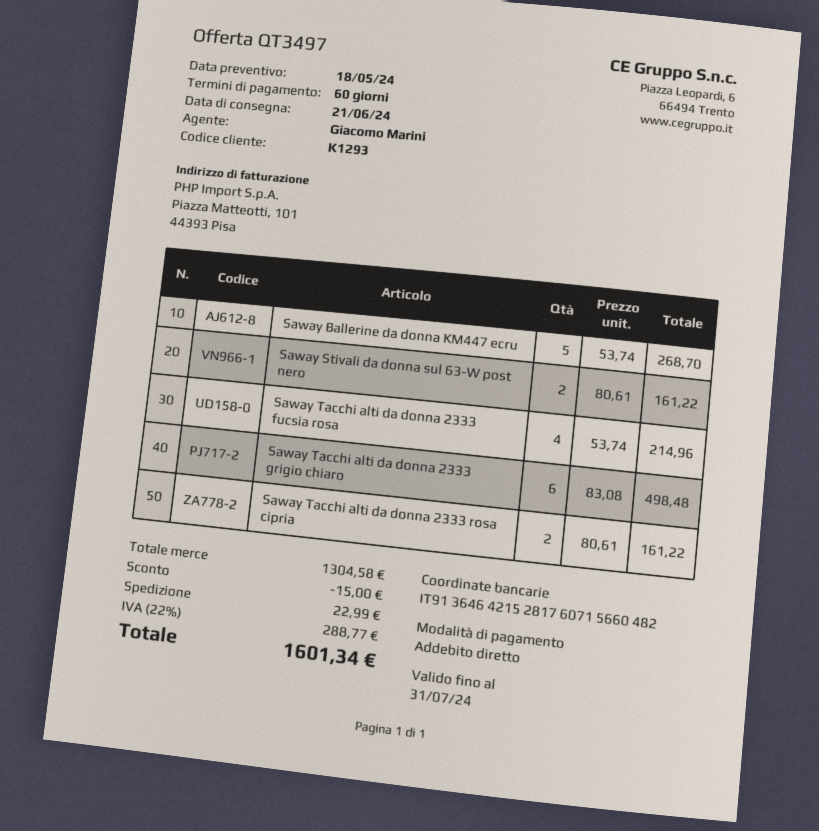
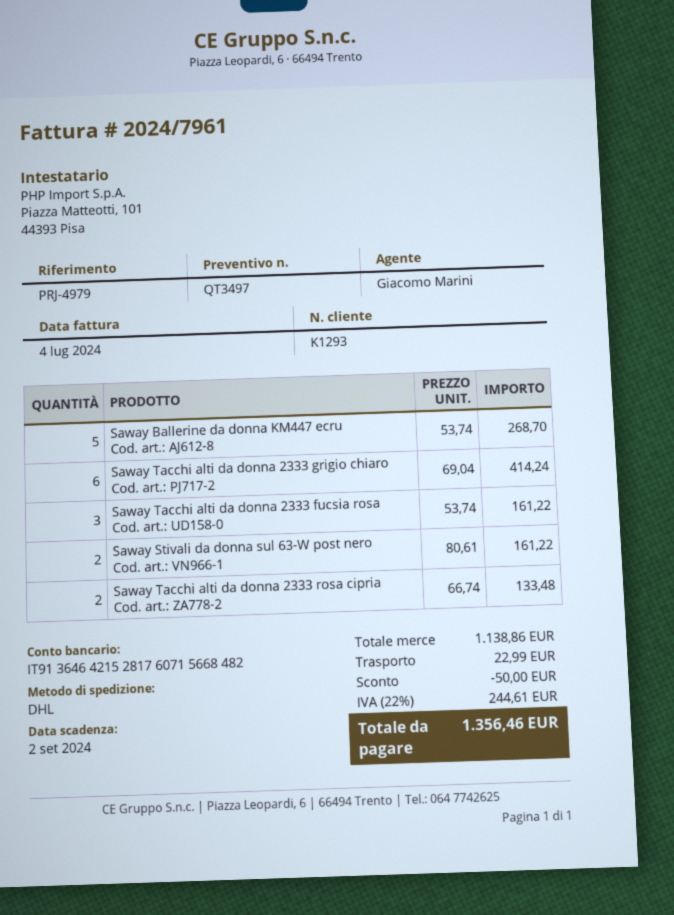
bank account: IT9136464215281760715660482 -> IT9136464215281760715668482
Saway Tacchi alti da donna 2333 fucsia rosa: 4 x 53.74 = 214.96 -> 3 x 53.74 = 161.22
Saway Tacchi alti da donna 2333 grigio chiaro: 6 x 83.08 = 498.48 -> 6 x 69.04 = 414.24
Saway Tacchi alti da donna 2333 rosa cipria: 2 x 80.61 = 161.22 -> 2 x 66.74 = 133.48
subtotal: 1304.58 -> 1138.86
discount: 15.00 -> 50.00
tax: 22% = 288.77 -> 22% = 244.61
total: 1601.34 -> 1356.46

